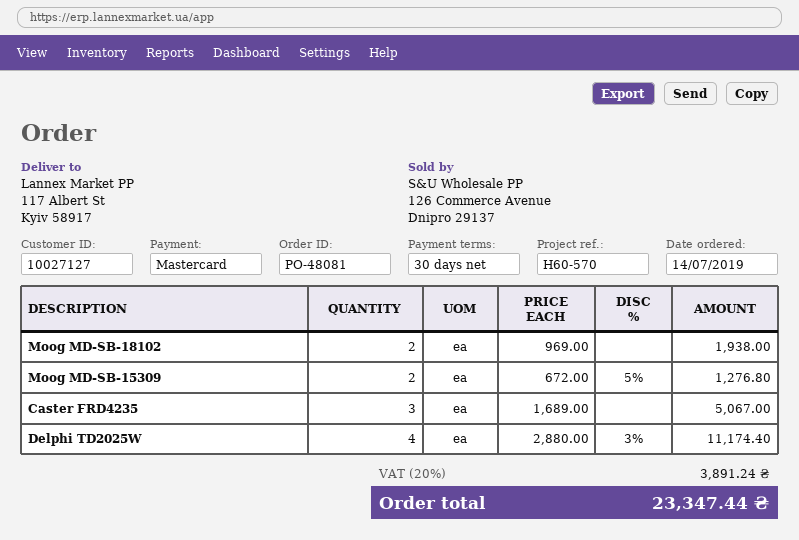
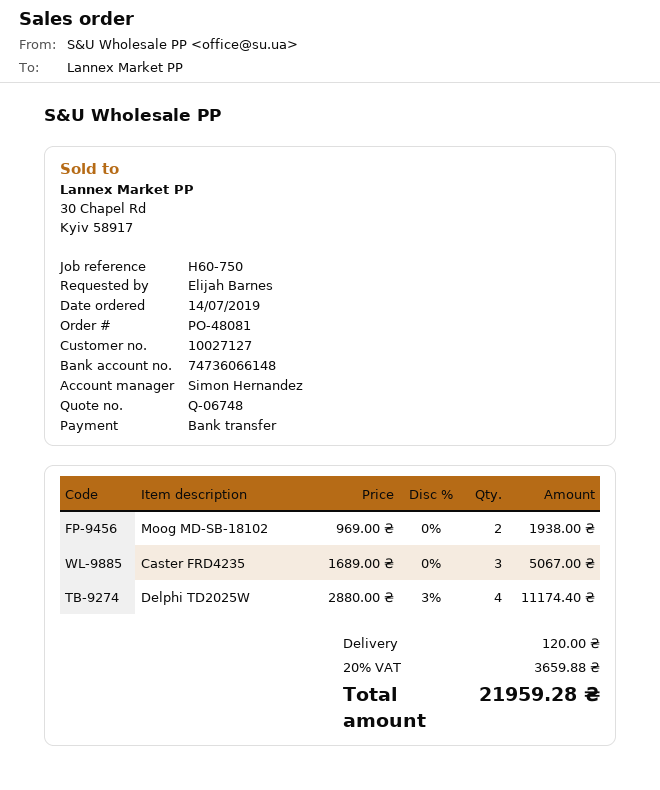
reference: H60-570 -> H60-750
payment method: Mastercard -> bank transfer
Moog MD-SB-15309: 2 x 672.00 - 5% = 1276.80 -> none
shipping: none -> 120.00
tax: 20% = 3891.24 -> 20% = 3659.88
total: 23347.44 -> 21959.28

